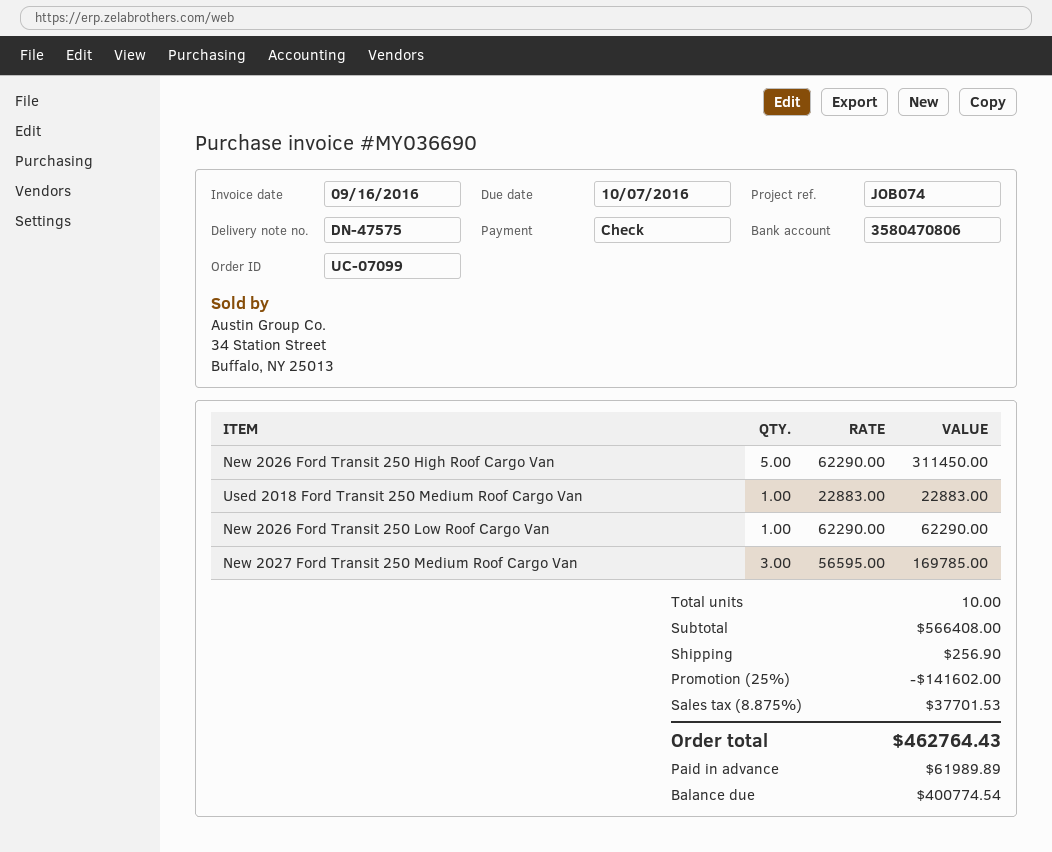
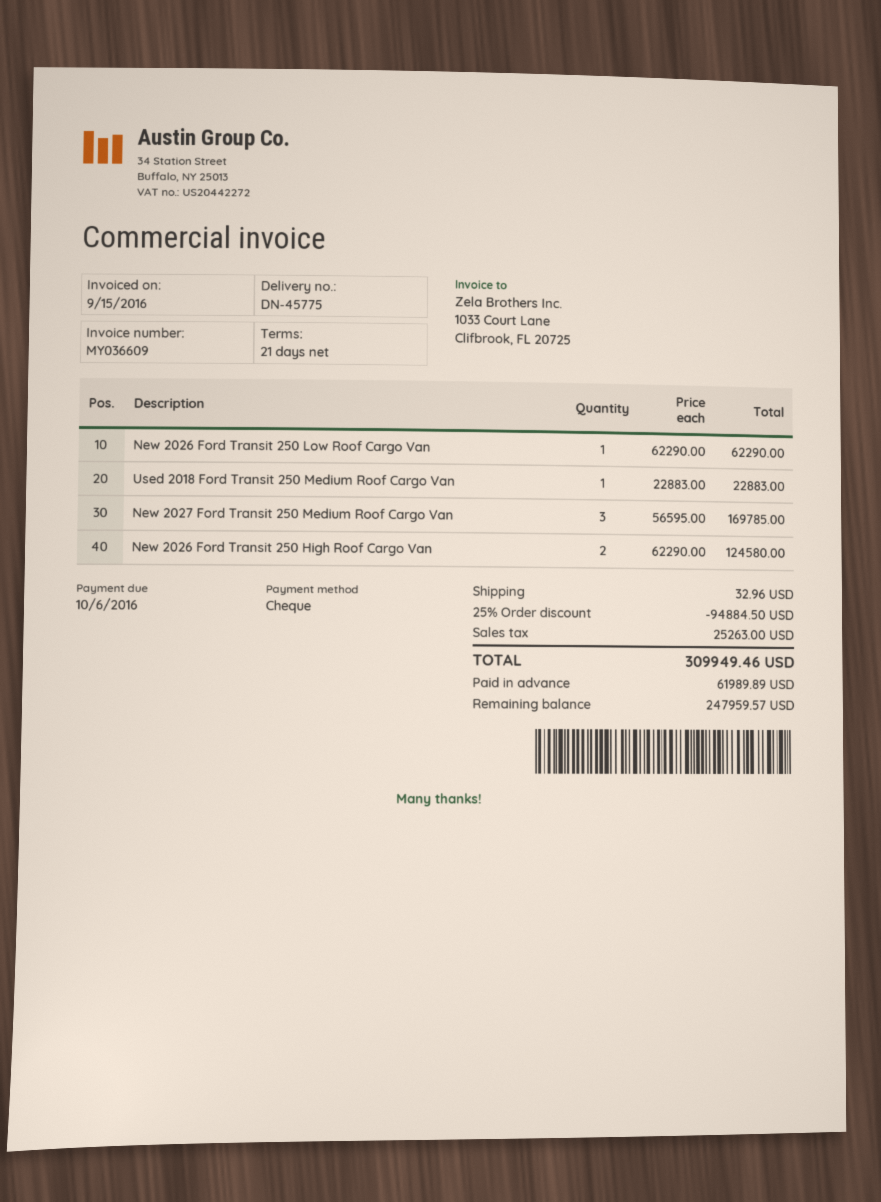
delivery note number: DN-47575 -> DN-45775
invoice number: MY036690 -> MY036609
invoice date: 2016-09-16 -> 2016-09-15
due date: 2016-10-07 -> 2016-10-06
New 2026 Ford Transit 250 High Roof Cargo Van: 5 x 62290.00 = 311450.00 -> 2 x 62290.00 = 124580.00
discount: 25% = 141602.00 -> 25% = 94884.50
shipping: 256.90 -> 32.96
tax: 37701.53 -> 25263.00
total: 462764.43 -> 309949.46
balance: 400774.54 -> 247959.57

